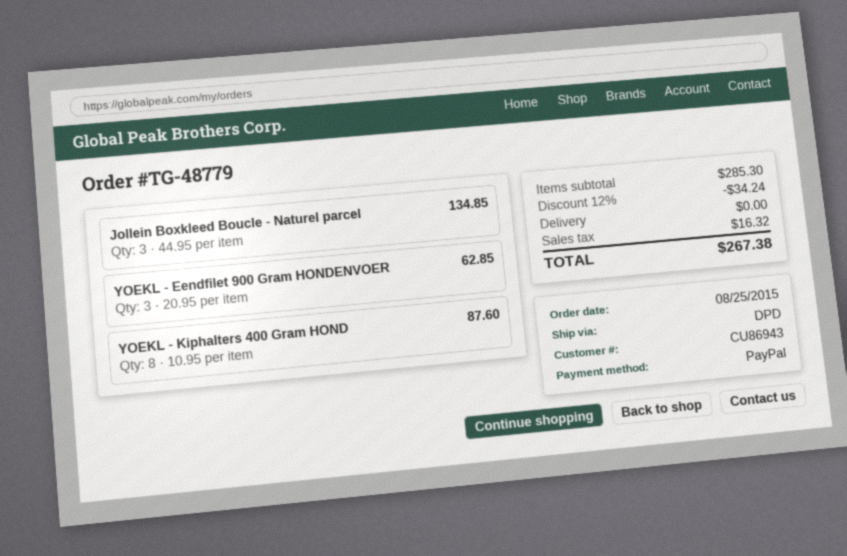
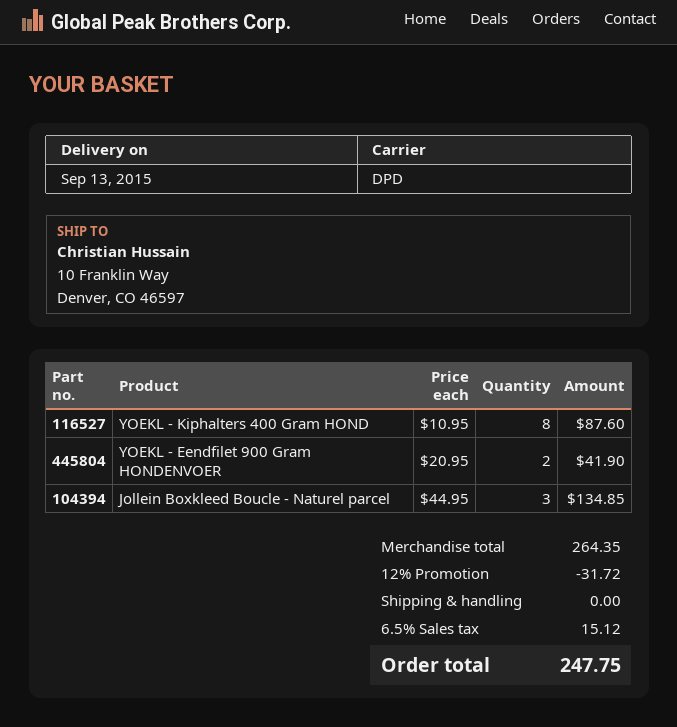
YOEKL - Eendfilet 900 Gram HONDENVOER: 3 x 20.95 = 62.85 -> 2 x 20.95 = 41.90
subtotal: 285.30 -> 264.35
discount: 12% = 34.24 -> 12% = 31.72
tax: 16.32 -> 15.12
total: 267.38 -> 247.75

